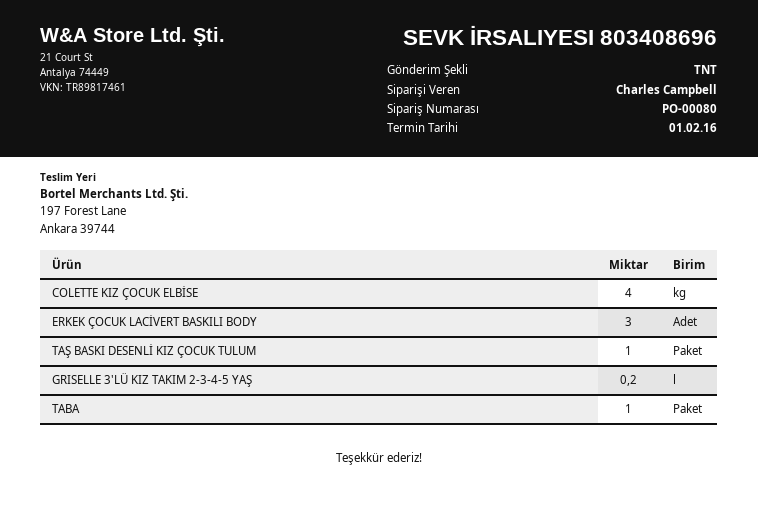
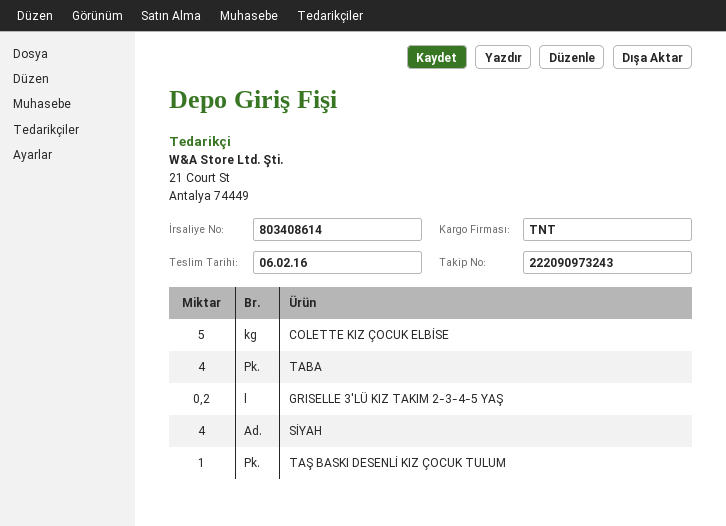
delivery note number: 803408696 -> 803408614
delivery date: 2016-02-01 -> 2016-02-06
COLETTE KIZ ÇOCUK ELBİSE: 4 -> 5
ERKEK ÇOCUK LACİVERT BASKILI BODY: 3 -> none
TABA: 1 -> 4
SİYAH: none -> 4

